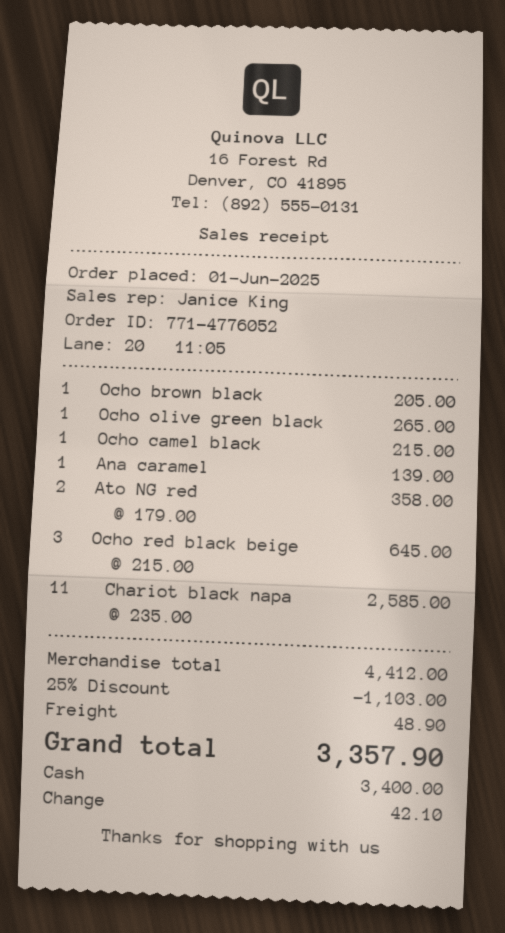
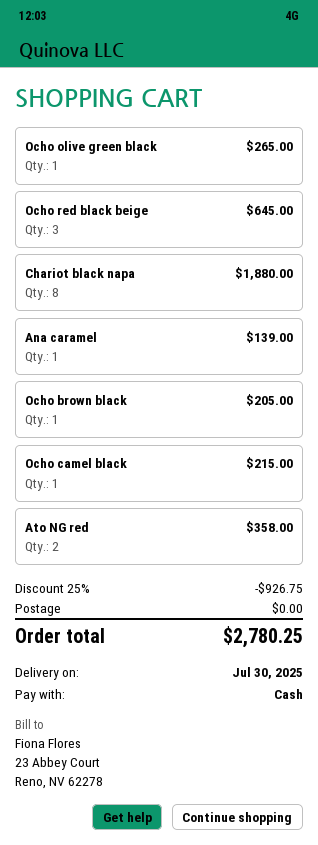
Chariot black napa: 11 for 2585.00 -> 8 for 1880.00
discount: 25% = 1103.00 -> 25% = 926.75
shipping: 48.90 -> 0.00
total: 3357.90 -> 2780.25

